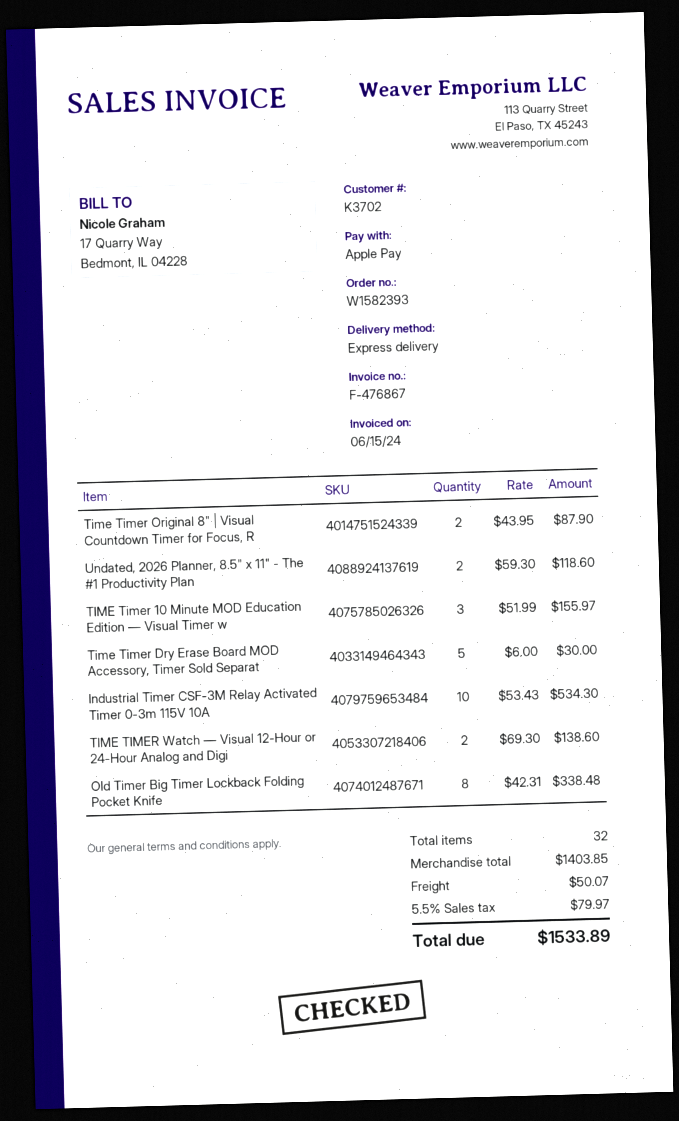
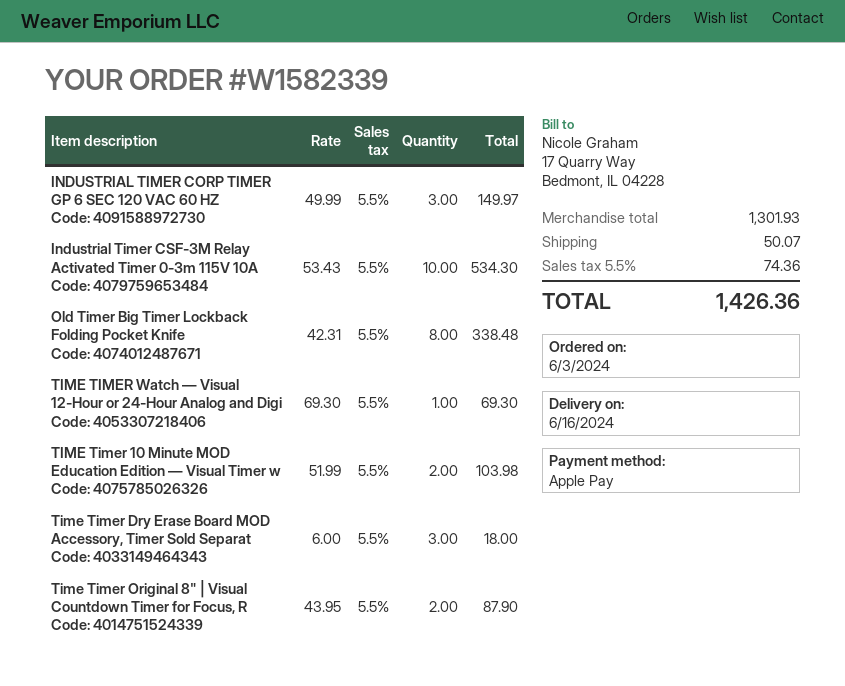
order number: W1582393 -> W1582339
Undated, 2026 Planner, 8.5" x 11" - The #1 Productivity Plan: 2 x 59.30 = 118.60 -> none
TIME Timer 10 Minute MOD Education Edition — Visual Timer w: 3 x 51.99 = 155.97 -> 2 x 51.99 = 103.98
Time Timer Dry Erase Board MOD Accessory, Timer Sold Separat: 5 x 6.00 = 30.00 -> 3 x 6.00 = 18.00
TIME TIMER Watch — Visual 12-Hour or 24-Hour Analog and Digi: 2 x 69.30 = 138.60 -> 1 x 69.30 = 69.30
INDUSTRIAL TIMER CORP TIMER GP 6 SEC 120 VAC 60 HZ: none -> 3 x 49.99 = 149.97
subtotal: 1403.85 -> 1301.93
tax: 5.5% = 79.97 -> 5.5% = 74.36
total: 1533.89 -> 1426.36

